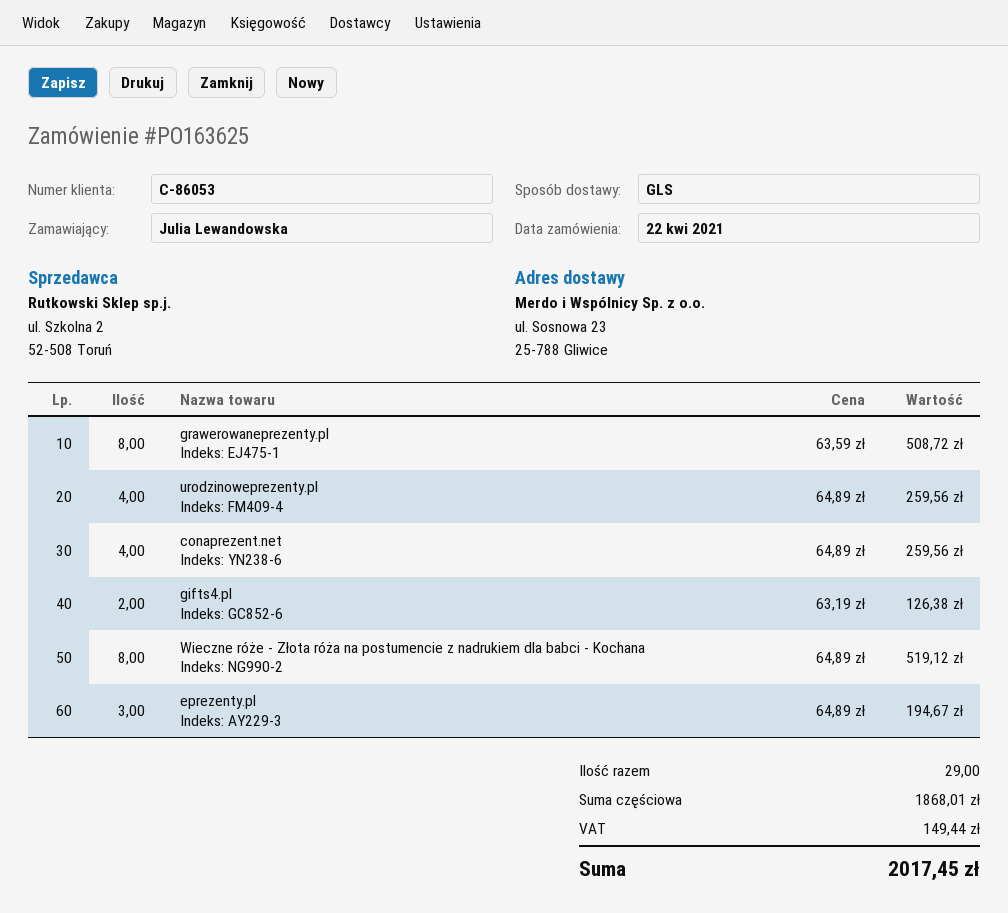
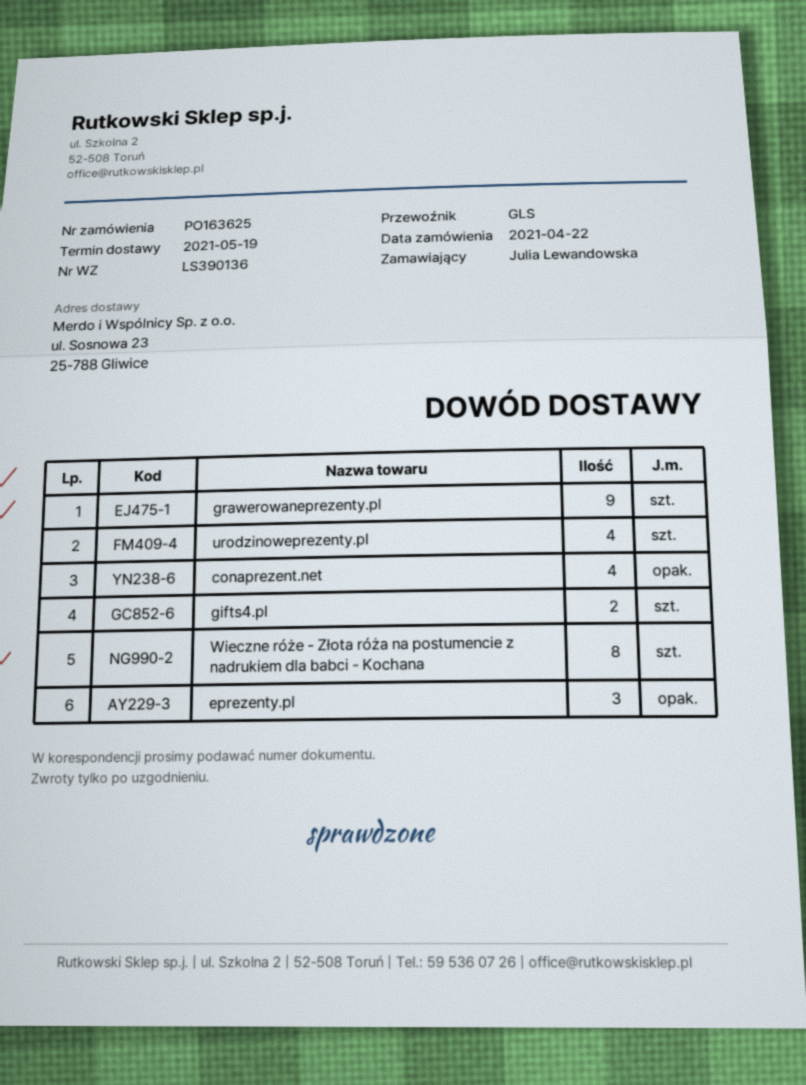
grawerowaneprezenty.pl: 8 -> 9

